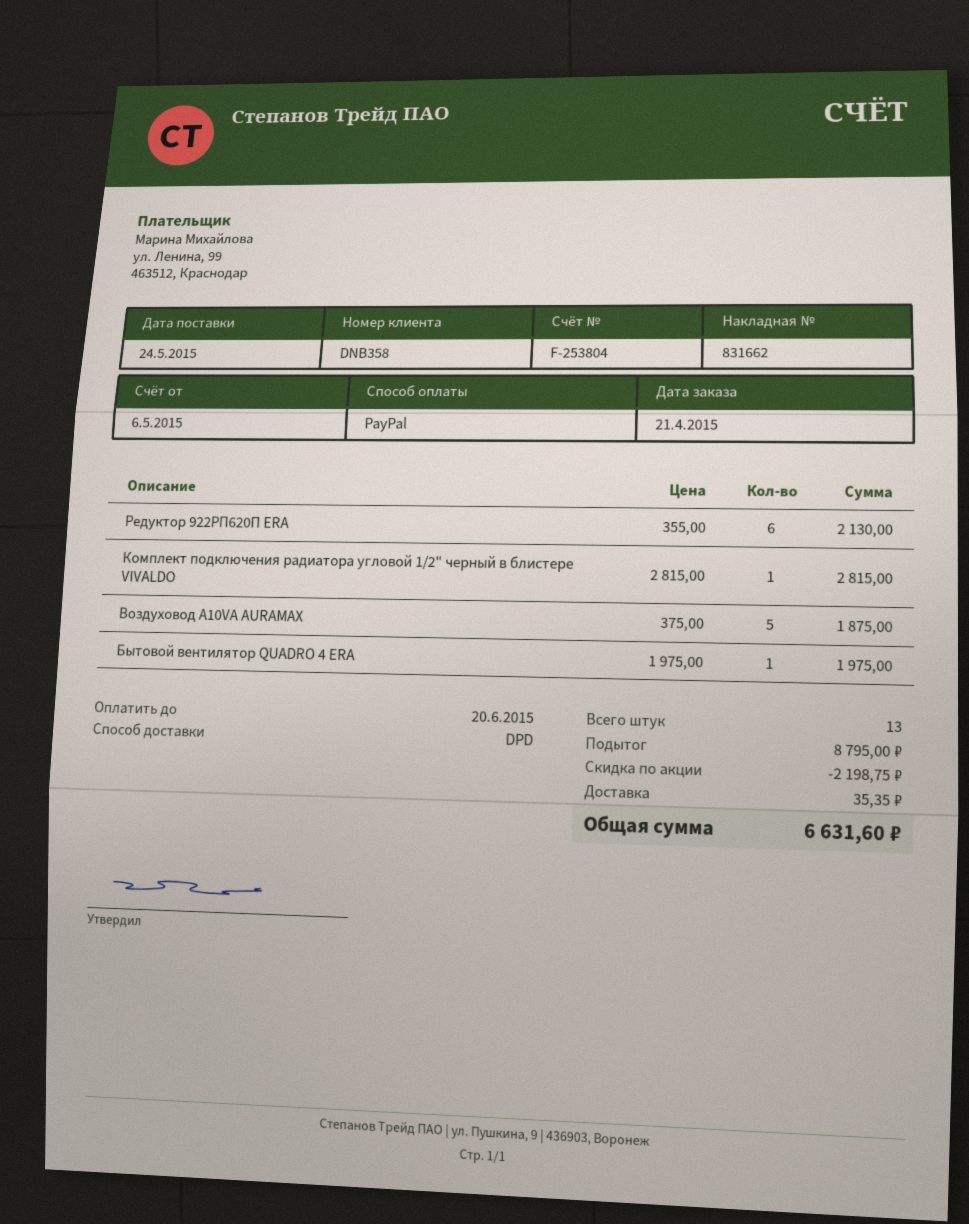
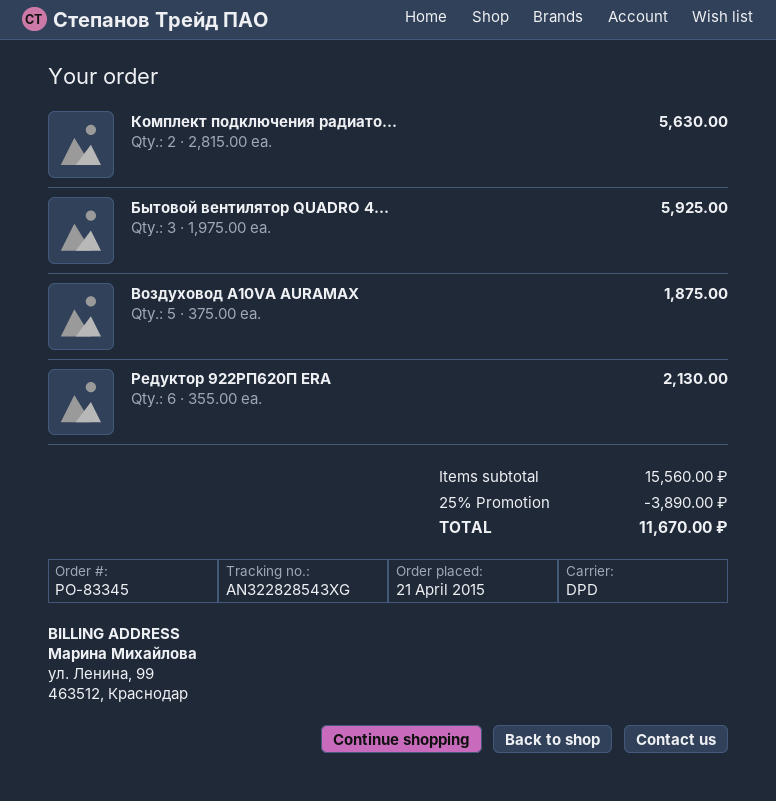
Комплект подключения радиатора угловой 1/2" черный в блистере VIVALDO: 1 x 2815.00 = 2815.00 -> 2 x 2815.00 = 5630.00
Бытовой вентилятор QUADRO 4 ERA: 1 x 1975.00 = 1975.00 -> 3 x 1975.00 = 5925.00
subtotal: 8795.00 -> 15560.00
discount: 2198.75 -> 3890.00
shipping: 35.35 -> none
total: 6631.60 -> 11670.00

